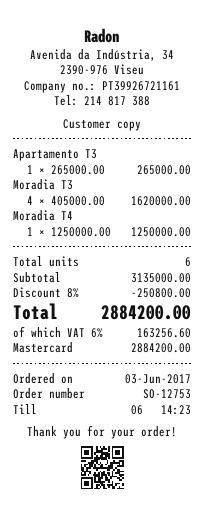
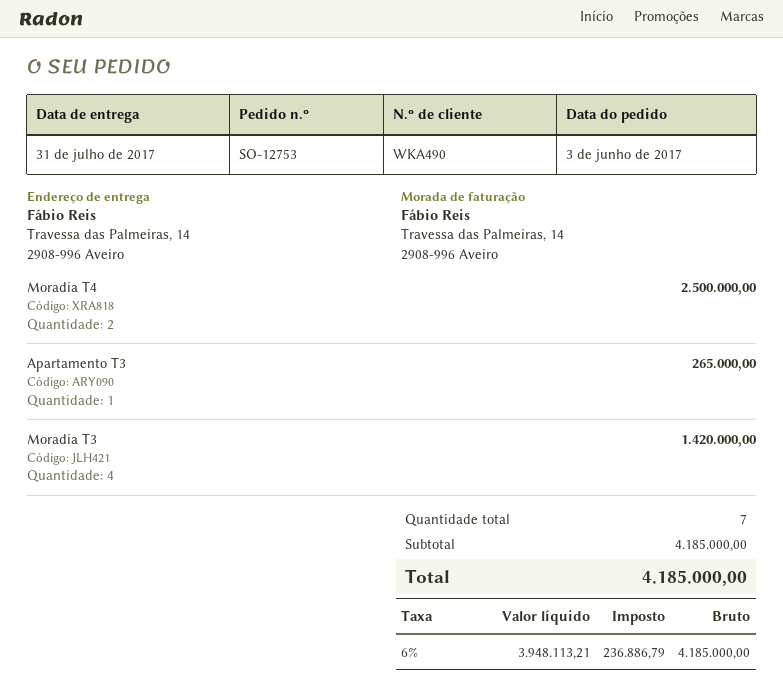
Moradia T3: 4 for 1620000.00 -> 4 for 1420000.00
Moradia T4: 1 for 1250000.00 -> 2 for 2500000.00
total quantity: 6 -> 7
subtotal: 3135000.00 -> 4185000.00
discount: 8% = 250800.00 -> none
tax: 6% = 163256.60 -> 6% = 236886.79
total: 2884200.00 -> 4185000.00

